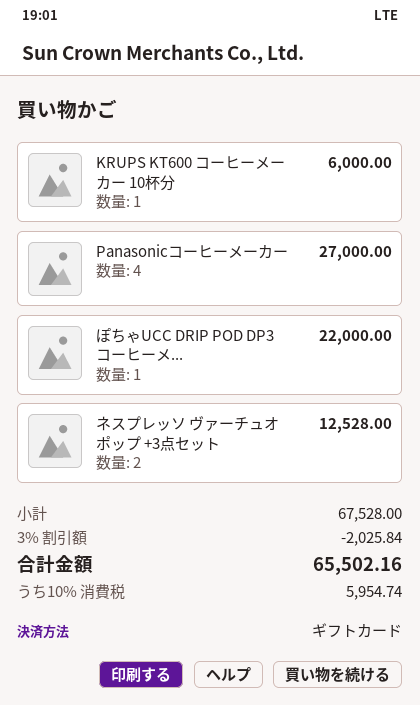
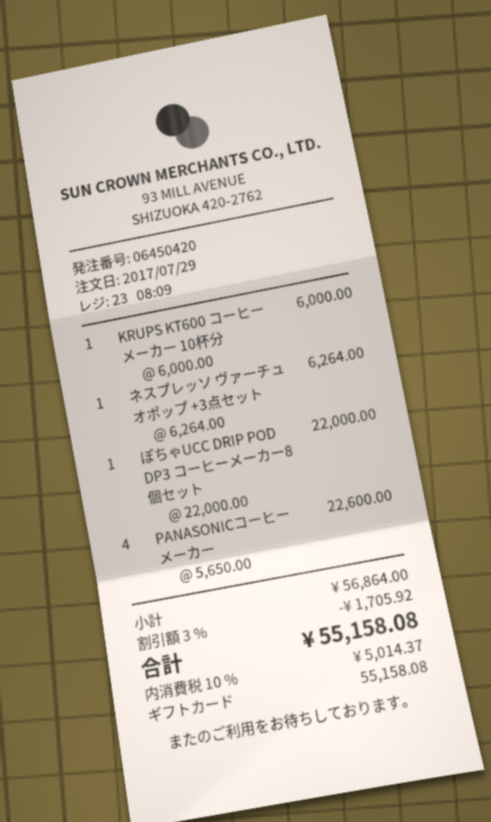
Panasonicコーヒーメーカー: 4 for 27000.00 -> 4 for 22600.00
ネスプレッソ ヴァーチュオポップ +3点セット: 2 for 12528.00 -> 1 for 6264.00
subtotal: 67528.00 -> 56864.00
discount: 3% = 2025.84 -> 3% = 1705.92
tax: 10% = 5954.74 -> 10% = 5014.37
total: 65502.16 -> 55158.08

